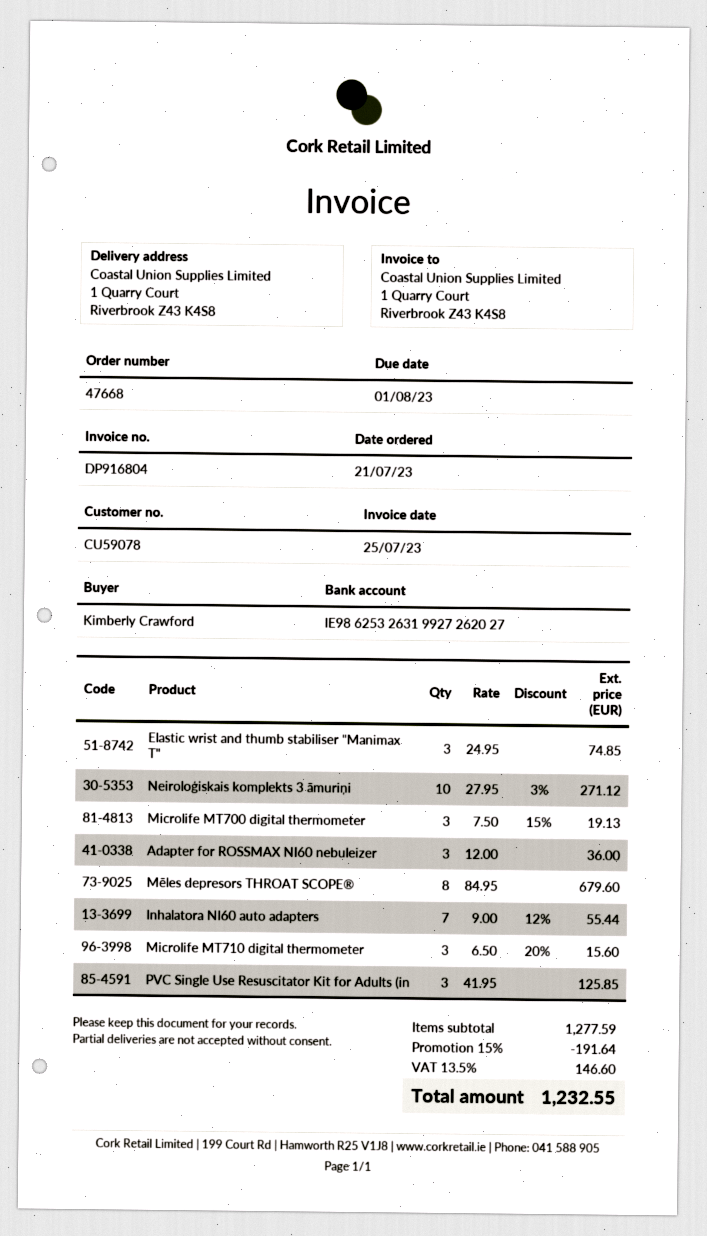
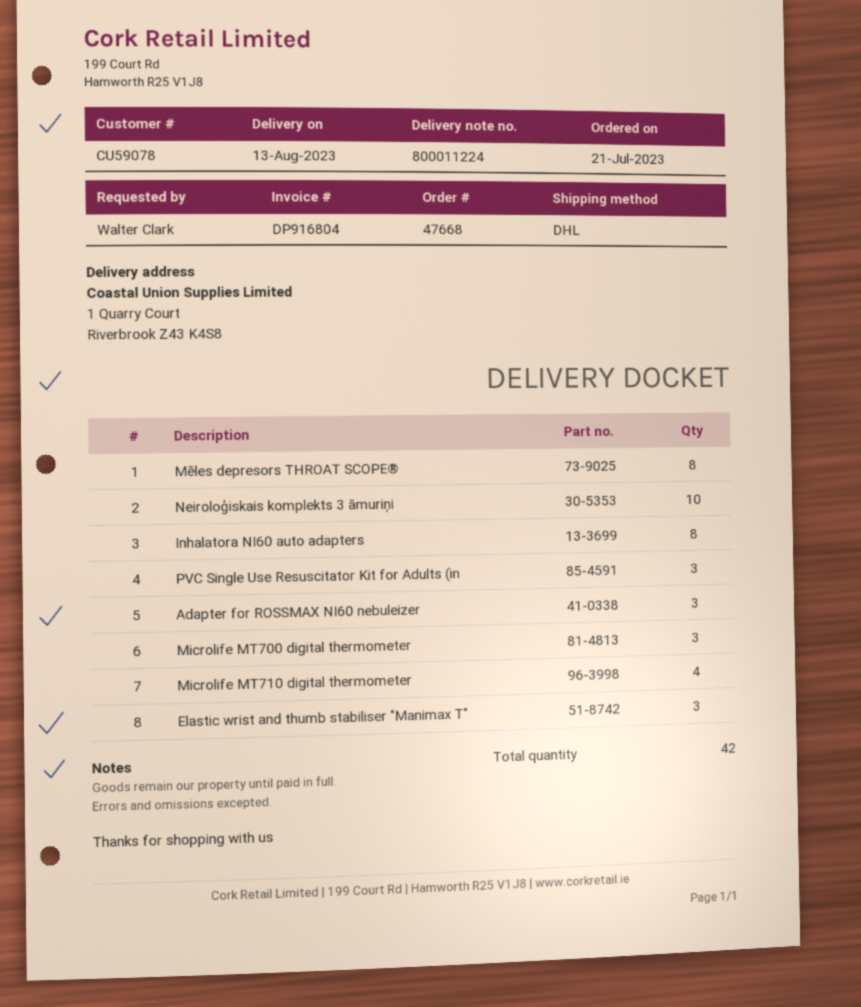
ordered by: Kimberly Crawford -> Walter Clark
Inhalatora NI60 auto adapters: 7 -> 8
Microlife MT710 digital thermometer: 3 -> 4

